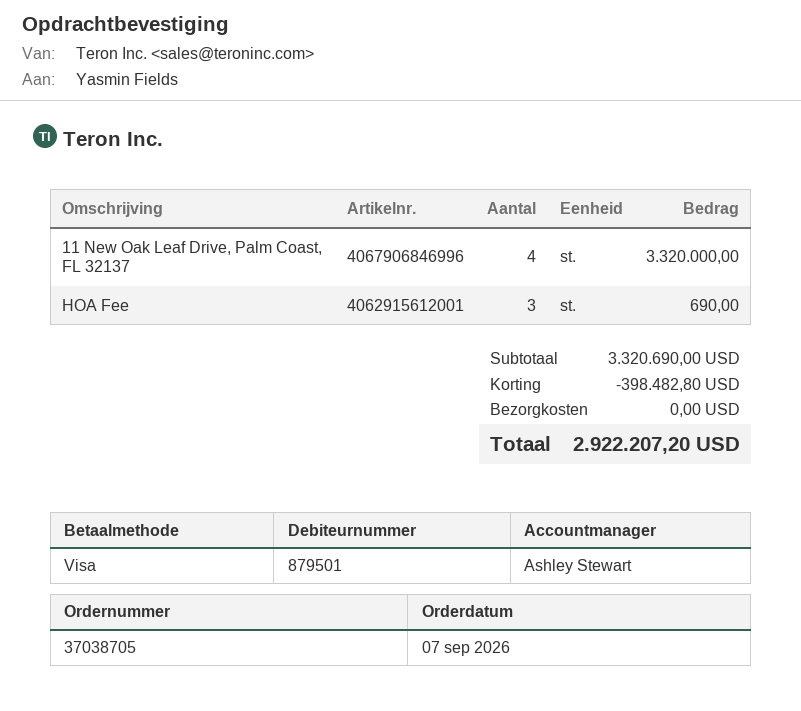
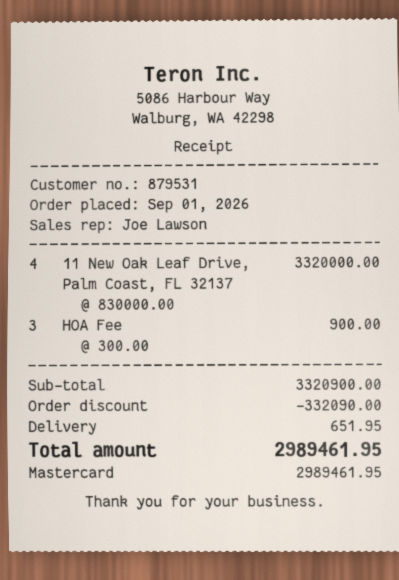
order date: 2026-09-07 -> 2026-09-01
customer number: 879501 -> 879531
sales rep: Ashley Stewart -> Joe Lawson
payment method: Visa -> Mastercard
HOA Fee: 3 for 690.00 -> 3 for 900.00
subtotal: 3320690.00 -> 3320900.00
discount: 398482.80 -> 332090.00
shipping: 0.00 -> 651.95
total: 2922207.20 -> 2989461.95

